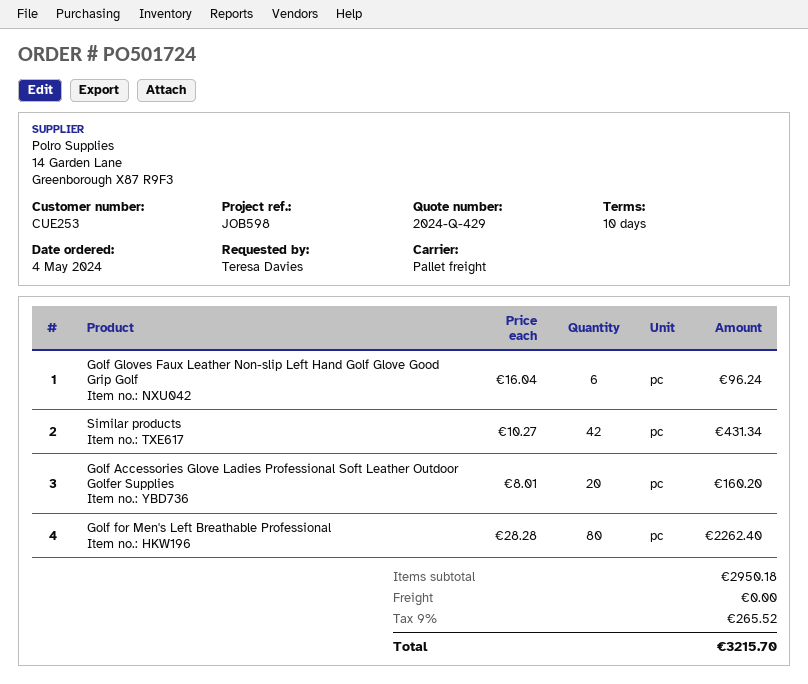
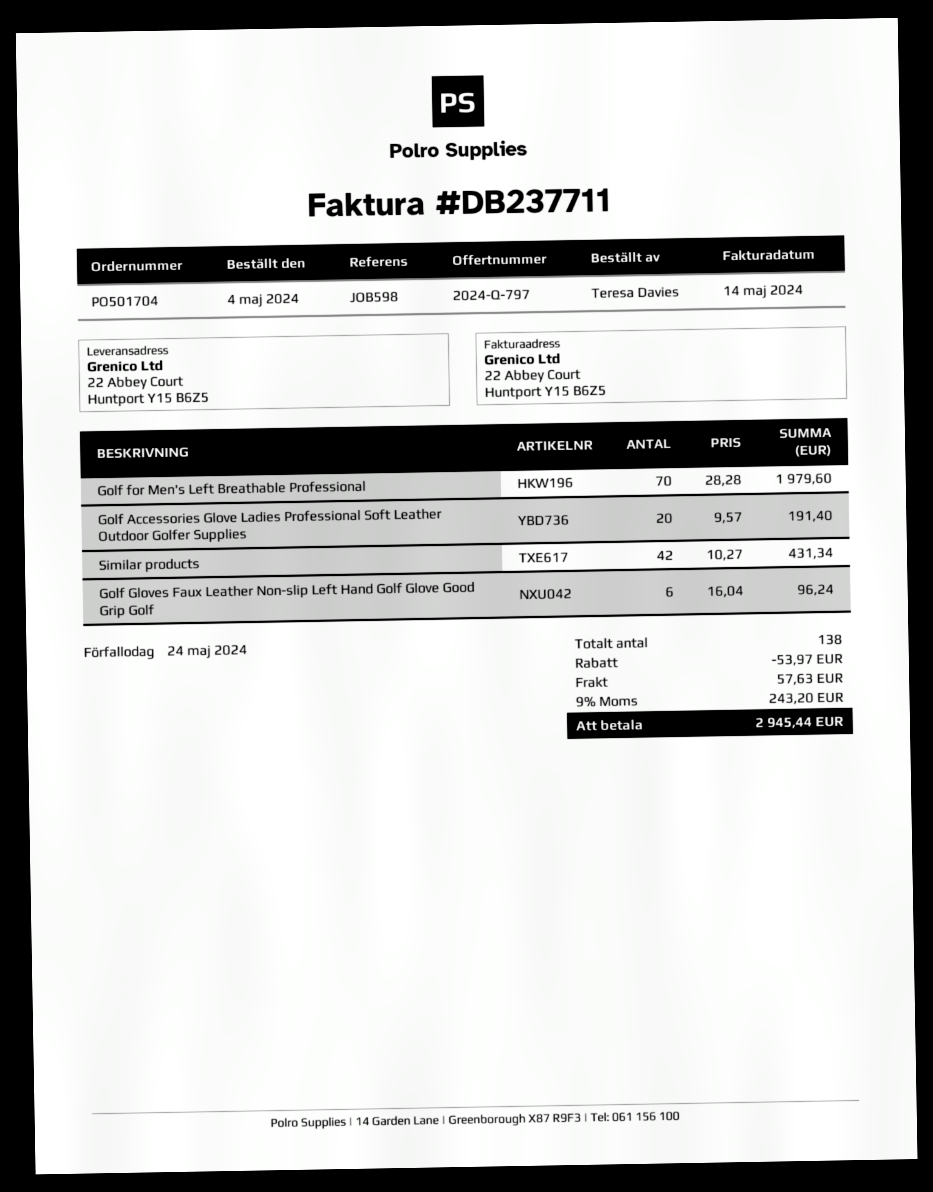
quote number: 2024-Q-429 -> 2024-Q-797
order number: PO501724 -> PO501704
Golf Accessories Glove Ladies Professional Soft Leather Outdoor Golfer Supplies: 20 x 8.01 = 160.20 -> 20 x 9.57 = 191.40
Golf for Men's Left Breathable Professional: 80 x 28.28 = 2262.40 -> 70 x 28.28 = 1979.60
discount: none -> 53.97
shipping: 0.00 -> 57.63
tax: 9% = 265.52 -> 9% = 243.20
total: 3215.70 -> 2945.44

